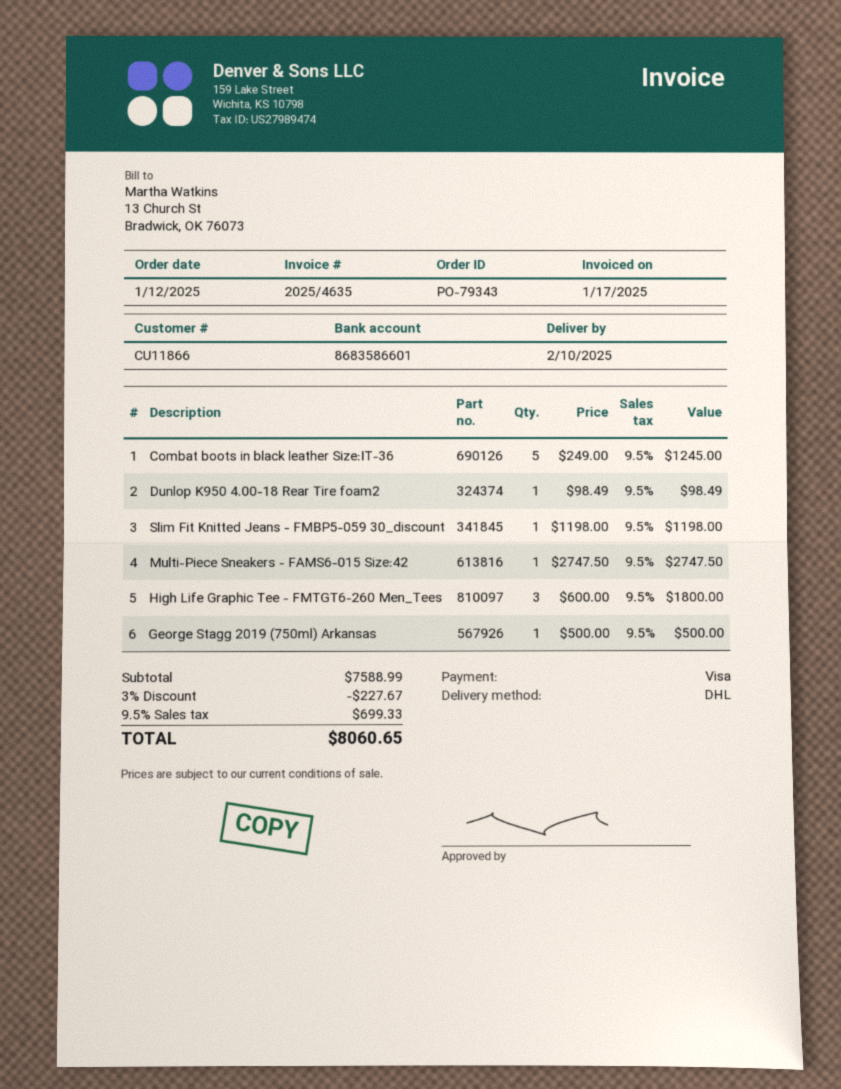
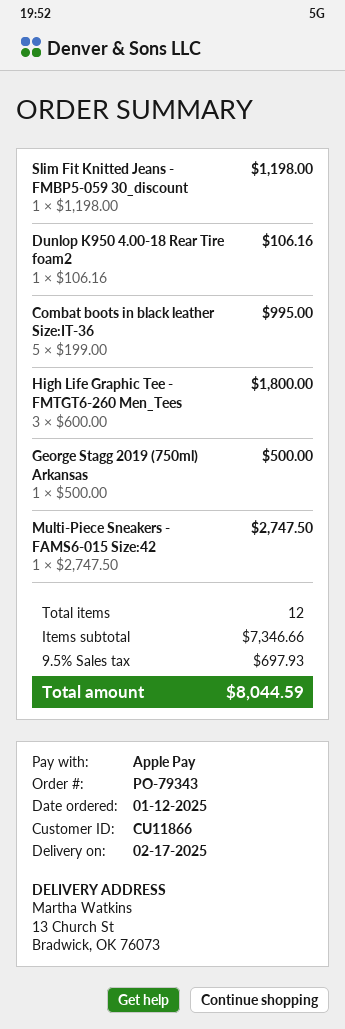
delivery date: 2025-02-10 -> 2025-02-17
payment method: Visa -> Apple Pay
Combat boots in black leather Size:IT-36: 5 x 249.00 = 1245.00 -> 5 x 199.00 = 995.00
Dunlop K950 4.00-18 Rear Tire foam2: 1 x 98.49 = 98.49 -> 1 x 106.16 = 106.16
subtotal: 7588.99 -> 7346.66
discount: 3% = 227.67 -> none
tax: 9.5% = 699.33 -> 9.5% = 697.93
total: 8060.65 -> 8044.59

